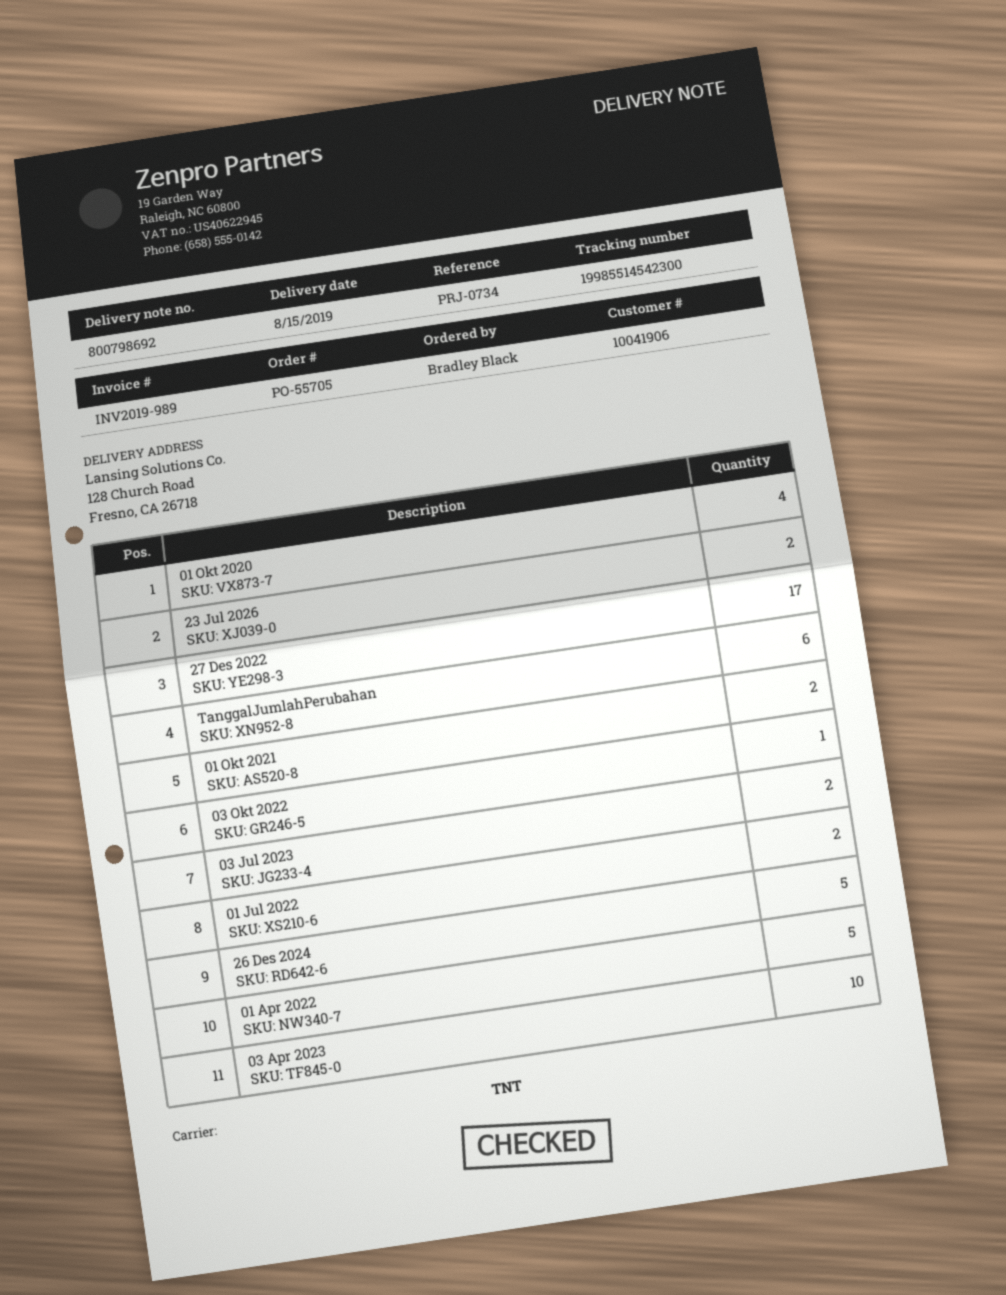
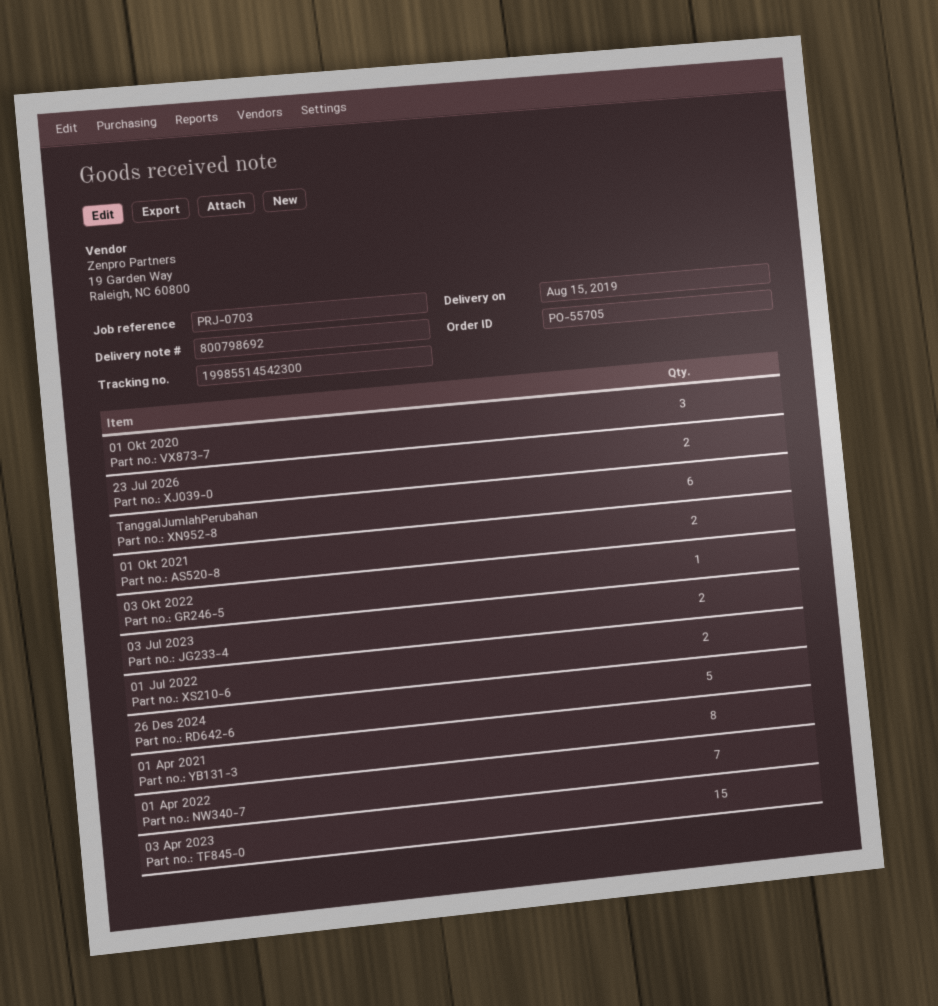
reference: PRJ-0734 -> PRJ-0703
01 Okt 2020: 4 -> 3
27 Des 2022: 17 -> none
01 Apr 2022: 5 -> 7
03 Apr 2023: 10 -> 15
01 Apr 2021: none -> 8

